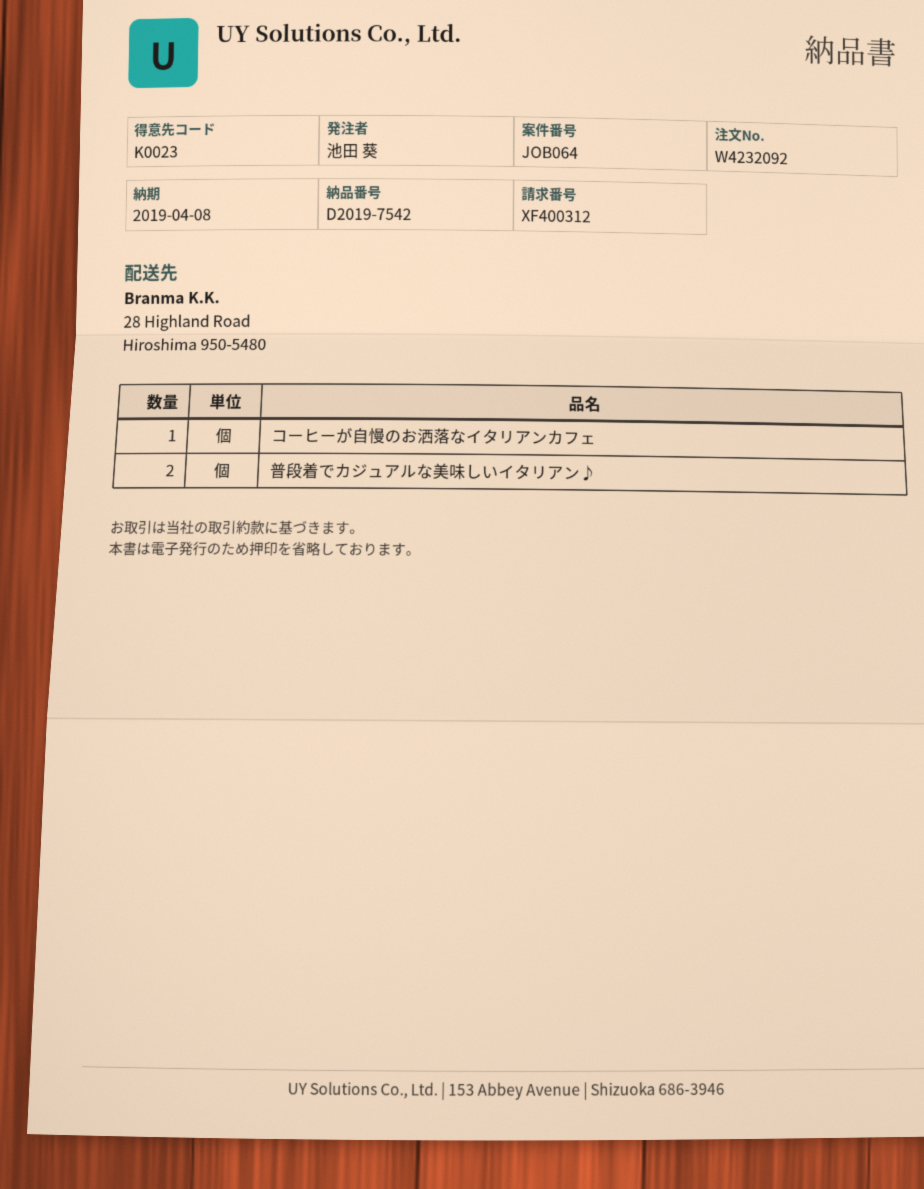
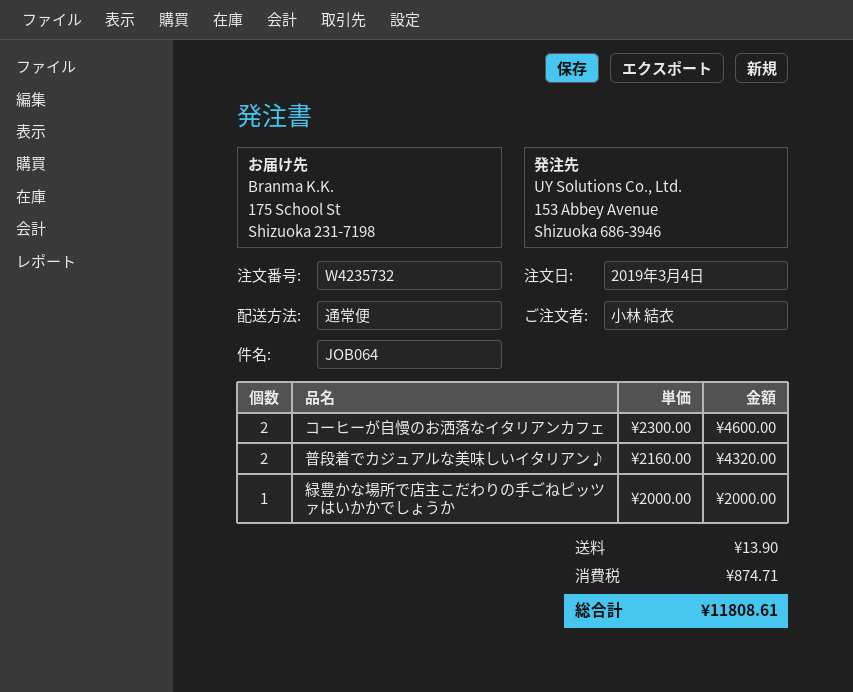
order number: W4232092 -> W4235732
ordered by: 池田 葵 -> 小林 結衣
ship to: 28 Highland Road, Hiroshima 950-5480 -> 175 School St, Shizuoka 231-7198
コーヒーが自慢のお洒落なイタリアンカフェ: 1 -> 2
緑豊かな場所で店主こだわりの手ごねピッツァはいかかでしょうか: none -> 1

